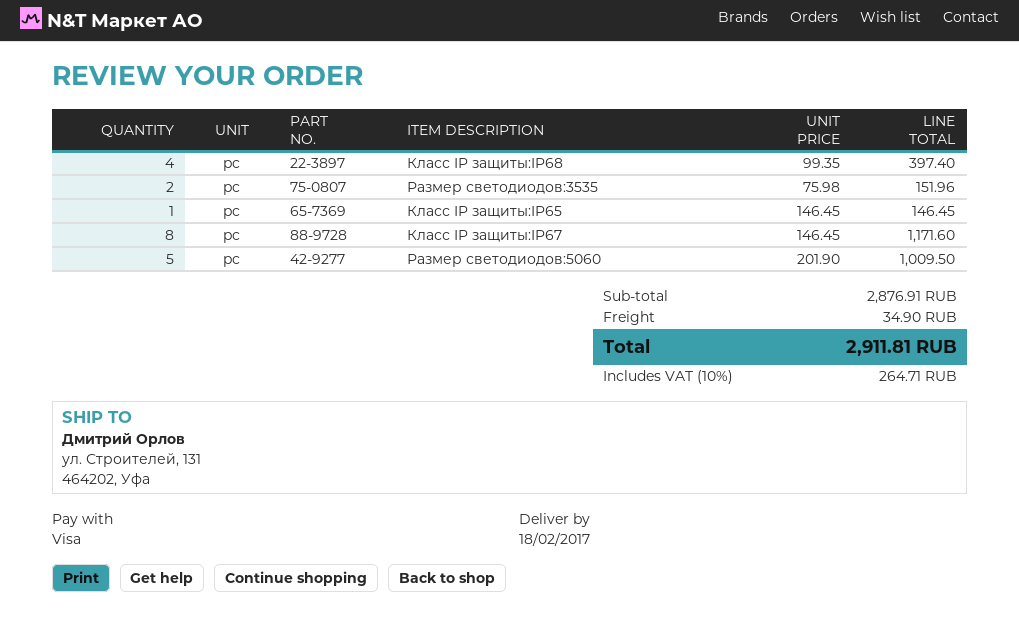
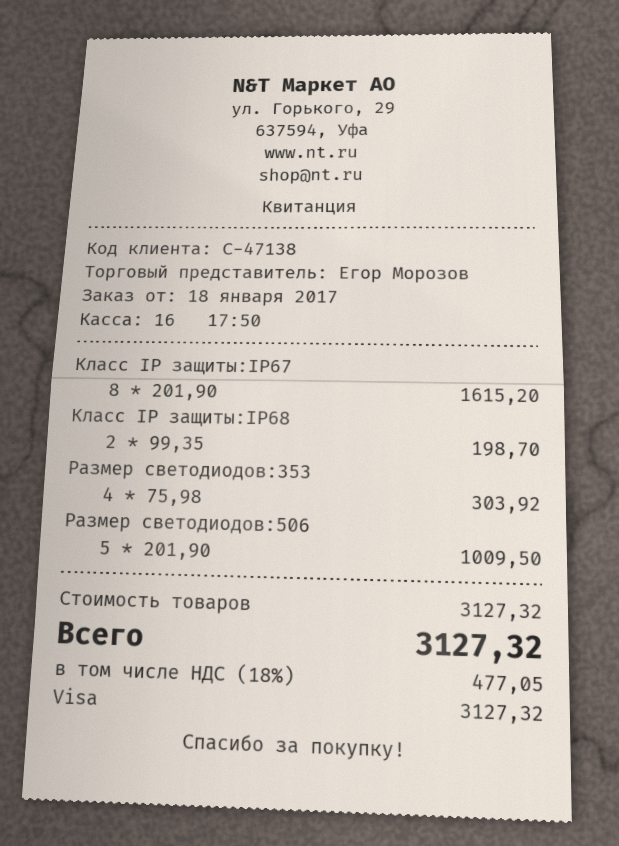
Класс IP защиты:IP68: 4 x 99.35 = 397.40 -> 2 x 99.35 = 198.70
Размер светодиодов:3535: 2 x 75.98 = 151.96 -> 4 x 75.98 = 303.92
Класс IP защиты:IP65: 1 x 146.45 = 146.45 -> none
Класс IP защиты:IP67: 8 x 146.45 = 1171.60 -> 8 x 201.90 = 1615.20
subtotal: 2876.91 -> 3127.32
shipping: 34.90 -> none
tax: 10% = 264.71 -> 18% = 477.05
total: 2911.81 -> 3127.32

